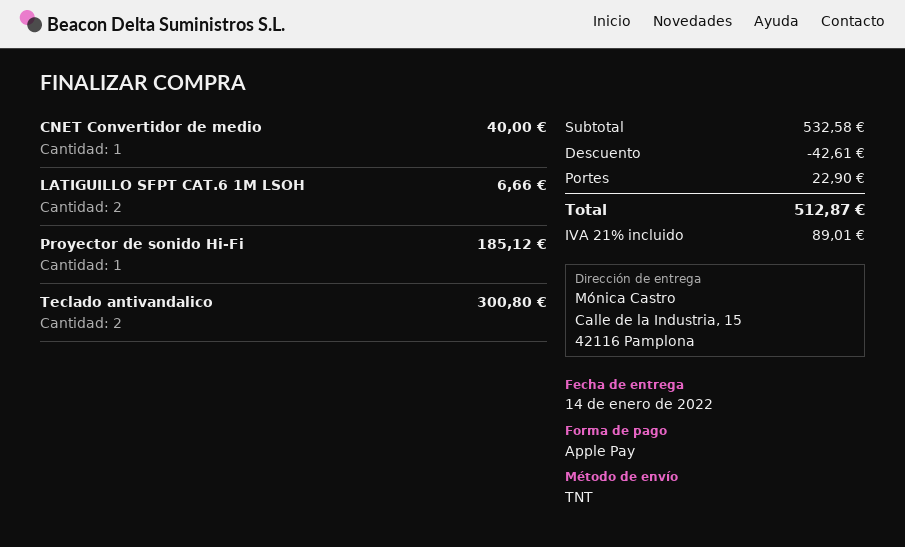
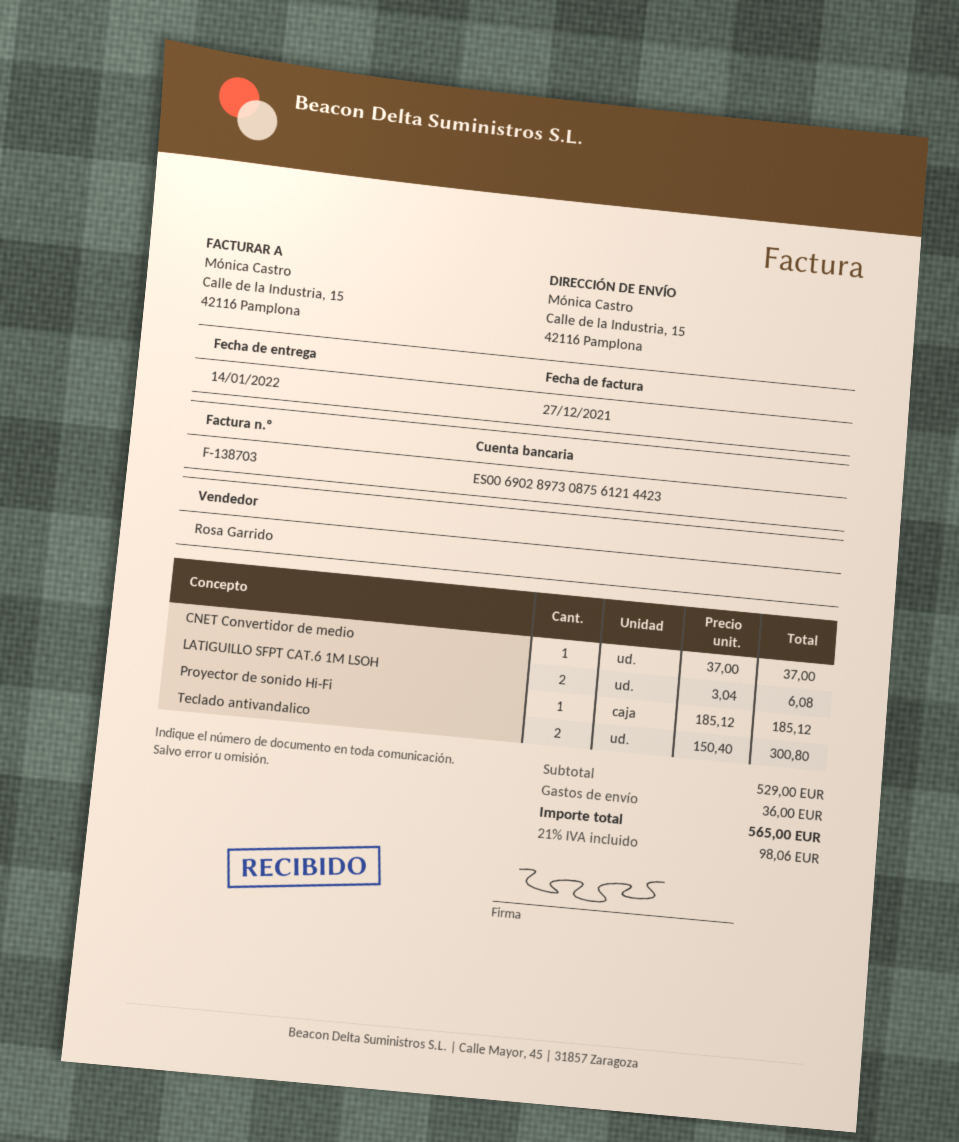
CNET Convertidor de medio: 1 for 40.00 -> 1 for 37.00
LATIGUILLO SFPT CAT.6 1M LSOH: 2 for 6.66 -> 2 for 6.08
subtotal: 532.58 -> 529.00
discount: 42.61 -> none
shipping: 22.90 -> 36.00
tax: 21% = 89.01 -> 21% = 98.06
total: 512.87 -> 565.00

